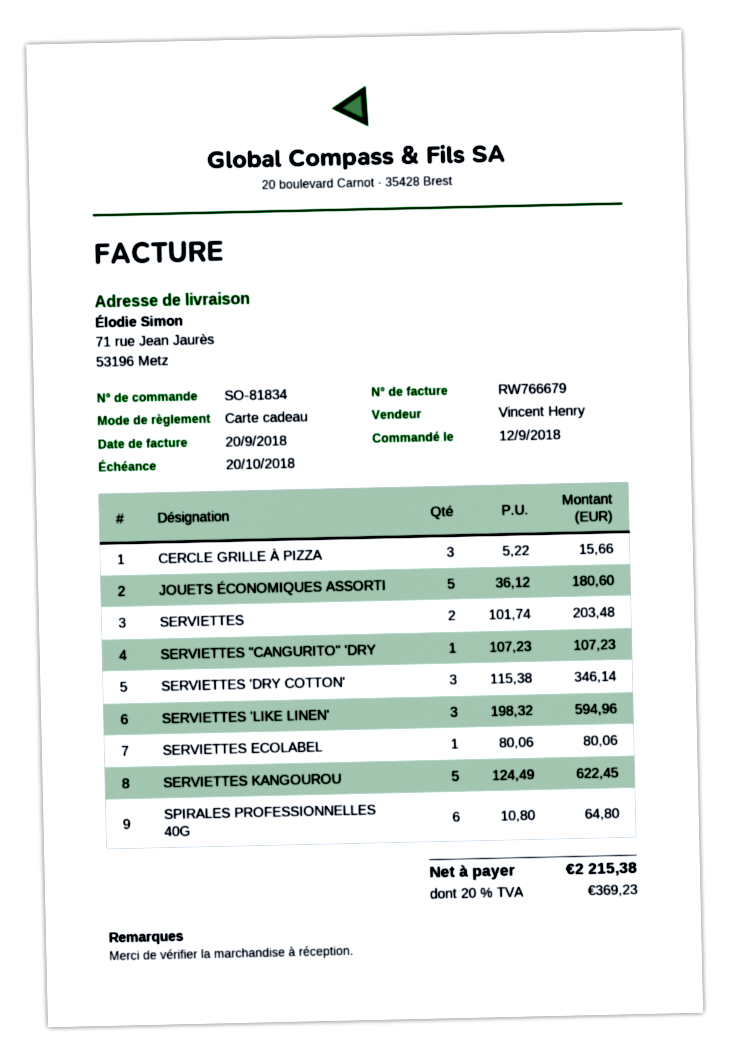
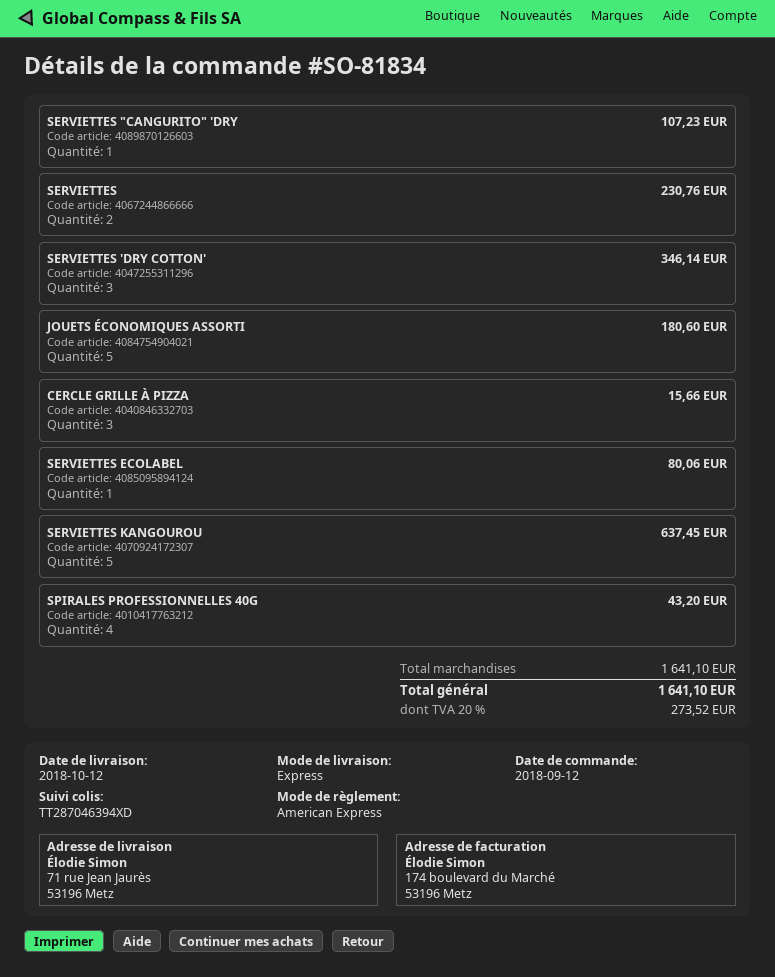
payment method: gift card -> American Express
SERVIETTES: 2 for 203.48 -> 2 for 230.76
SERVIETTES 'LIKE LINEN': 3 for 594.96 -> none
SERVIETTES KANGOUROU: 5 for 622.45 -> 5 for 637.45
SPIRALES PROFESSIONNELLES 40G: 6 for 64.80 -> 4 for 43.20
tax: 20% = 369.23 -> 20% = 273.52
total: 2215.38 -> 1641.10

